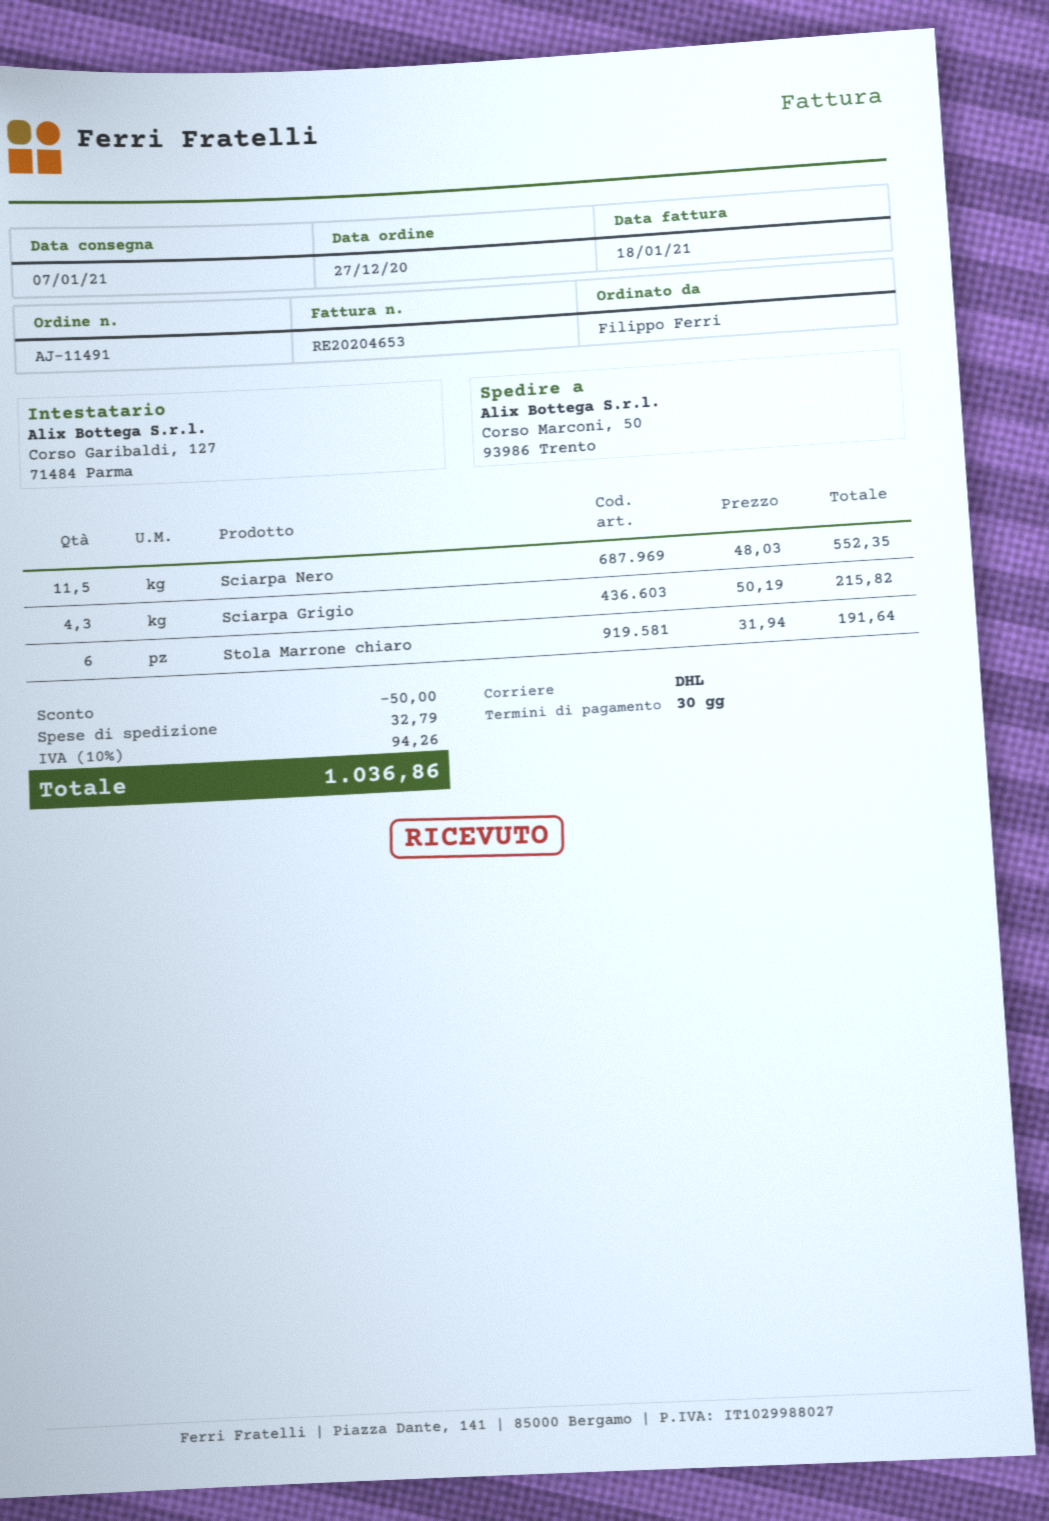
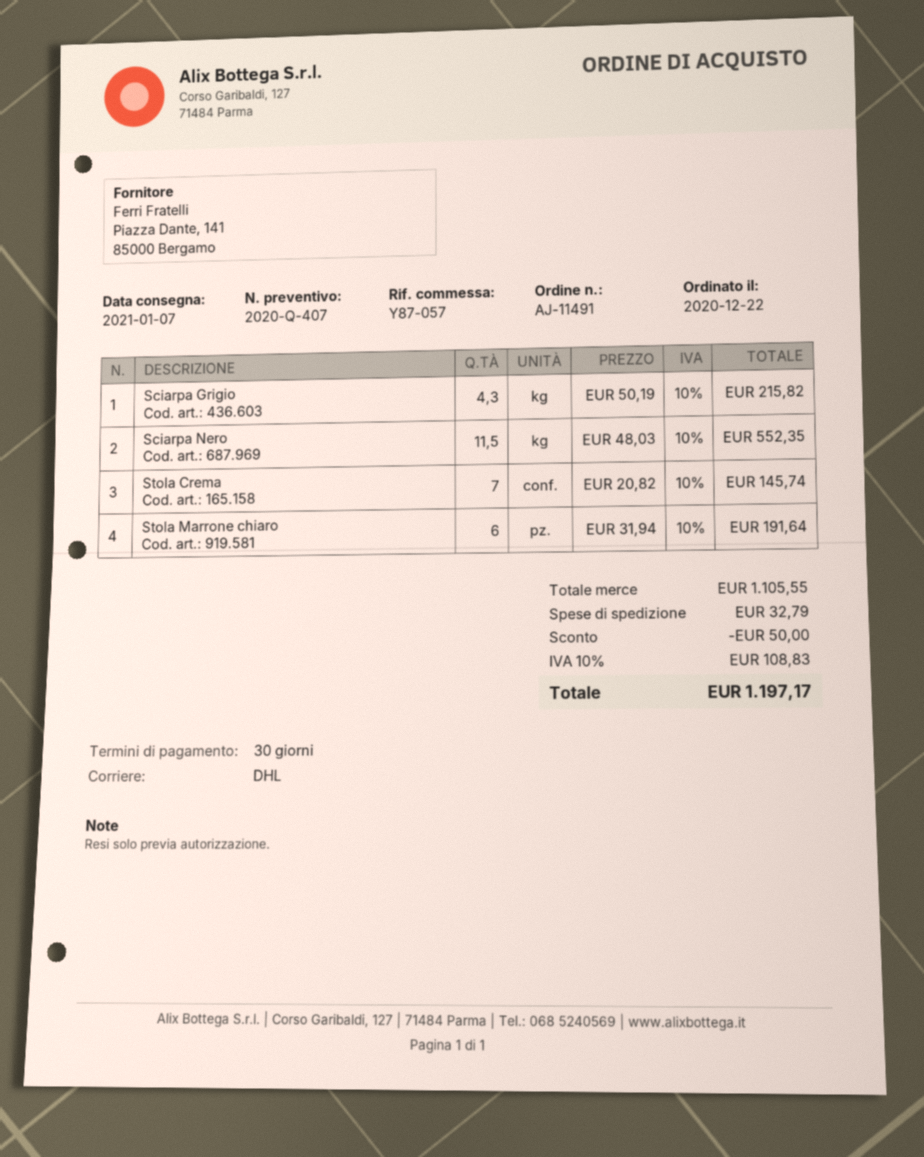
order date: 2020-12-27 -> 2020-12-22
Stola Crema: none -> 7 x 20.82 = 145.74
tax: 10% = 94.26 -> 10% = 108.83
total: 1036.86 -> 1197.17

